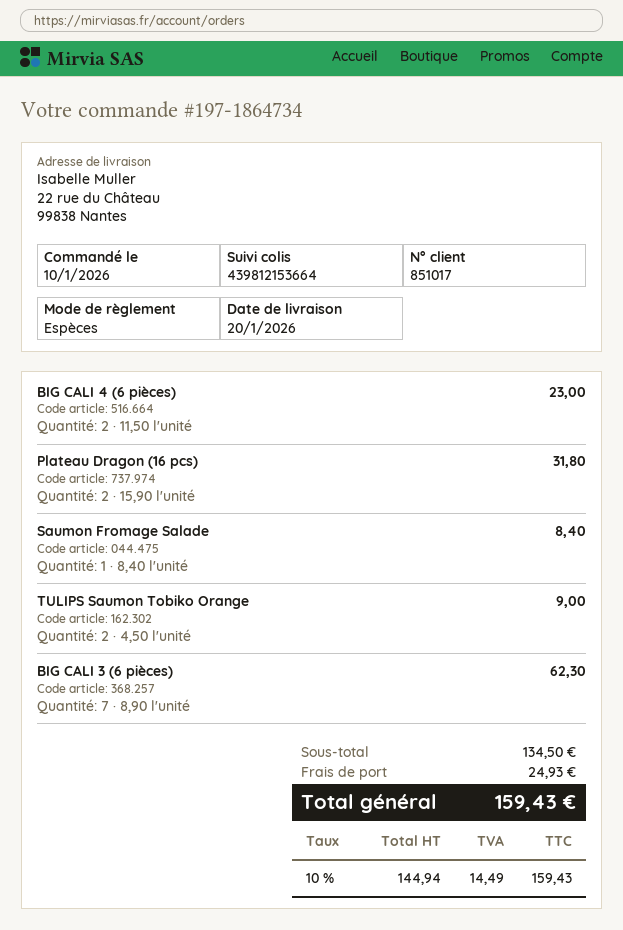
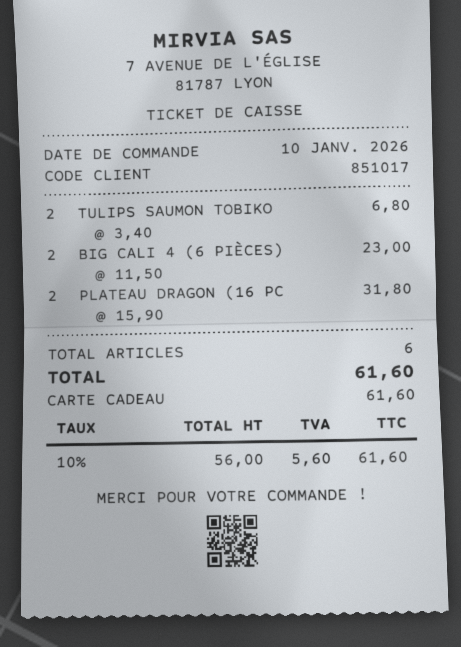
payment method: cash -> gift card
Saumon Fromage Salade: 1 x 8.40 = 8.40 -> none
TULIPS Saumon Tobiko Orange: 2 x 4.50 = 9.00 -> 2 x 3.40 = 6.80
BIG CALI 3 (6 pièces): 7 x 8.90 = 62.30 -> none
shipping: 24.93 -> none
net: 144.94 -> 56.00
tax: 10% = 14.49 -> 10% = 5.60
total: 159.43 -> 61.60

